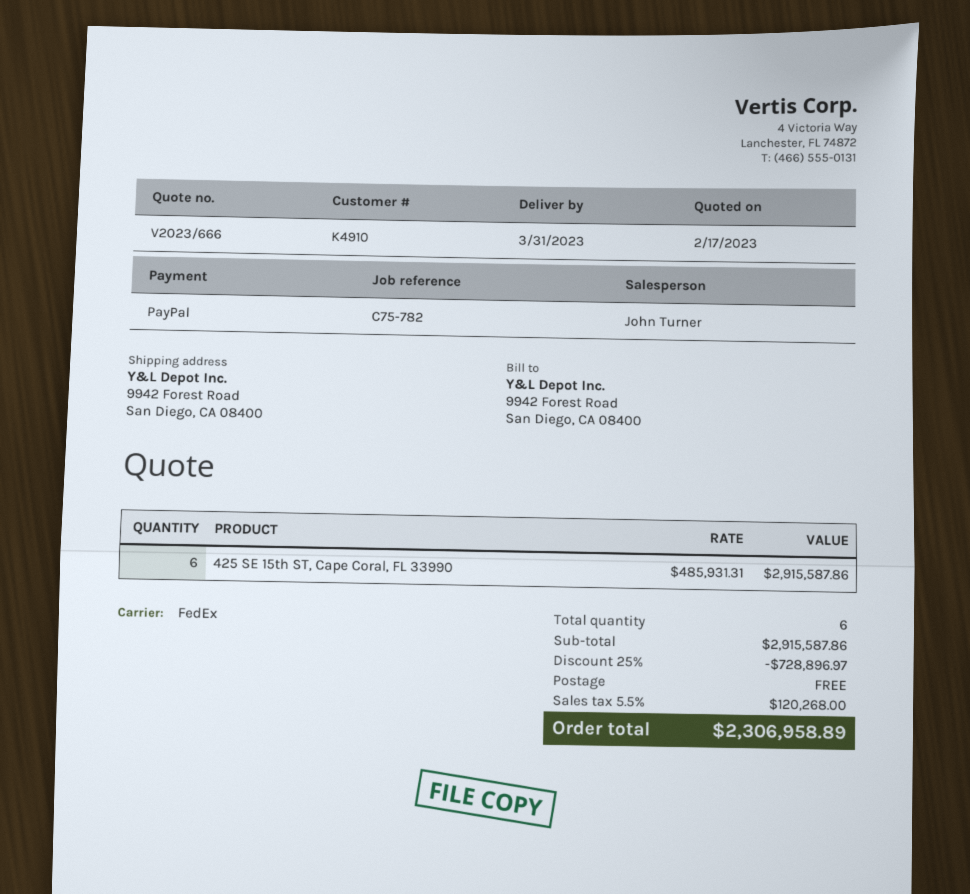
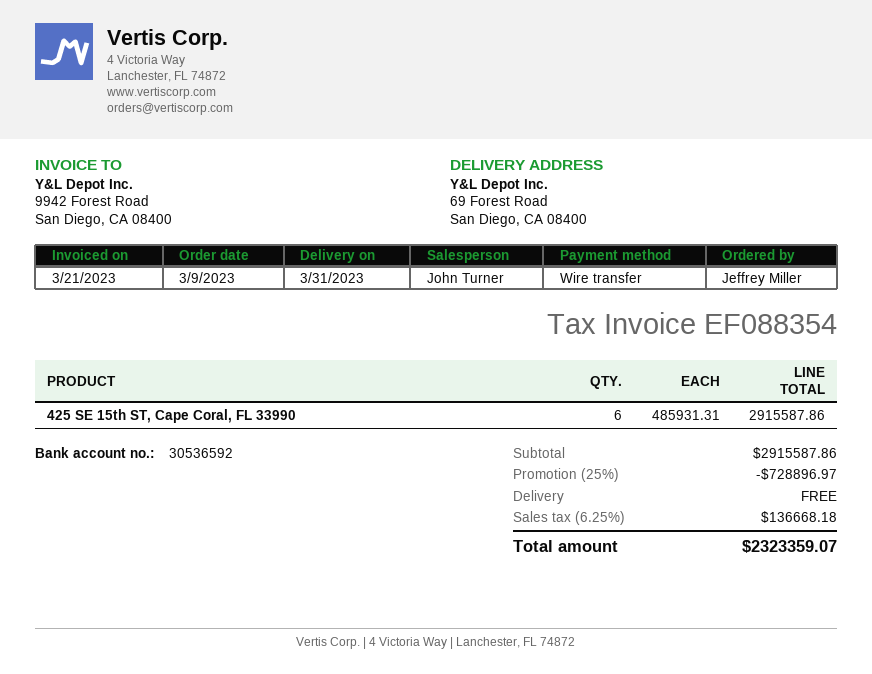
payment method: PayPal -> bank transfer
ship to: 9942 Forest Road, San Diego, CA 08400 -> 69 Forest Road, San Diego, CA 08400
tax: 5.5% = 120268.00 -> 6.25% = 136668.18
total: 2306958.89 -> 2323359.07

